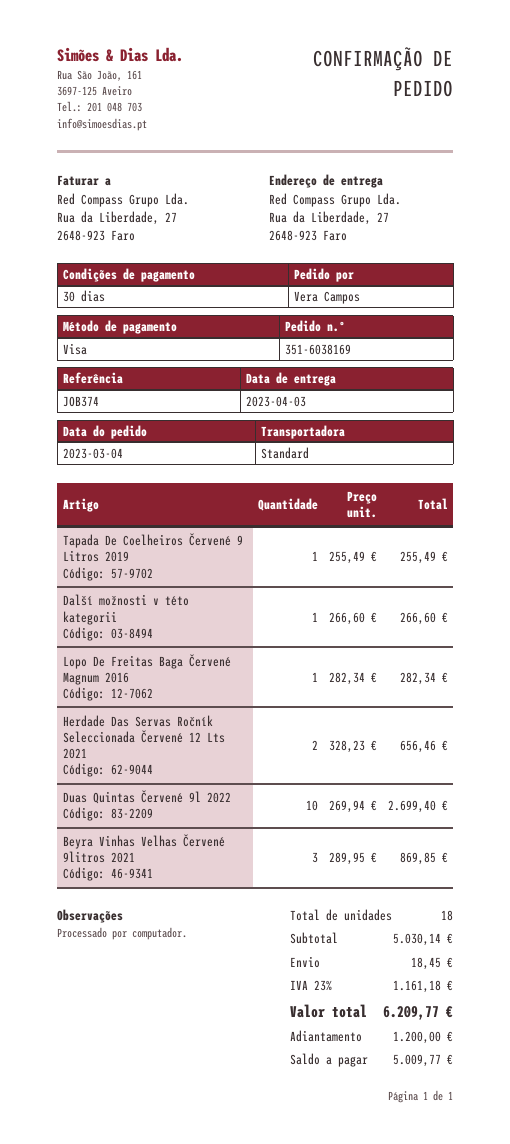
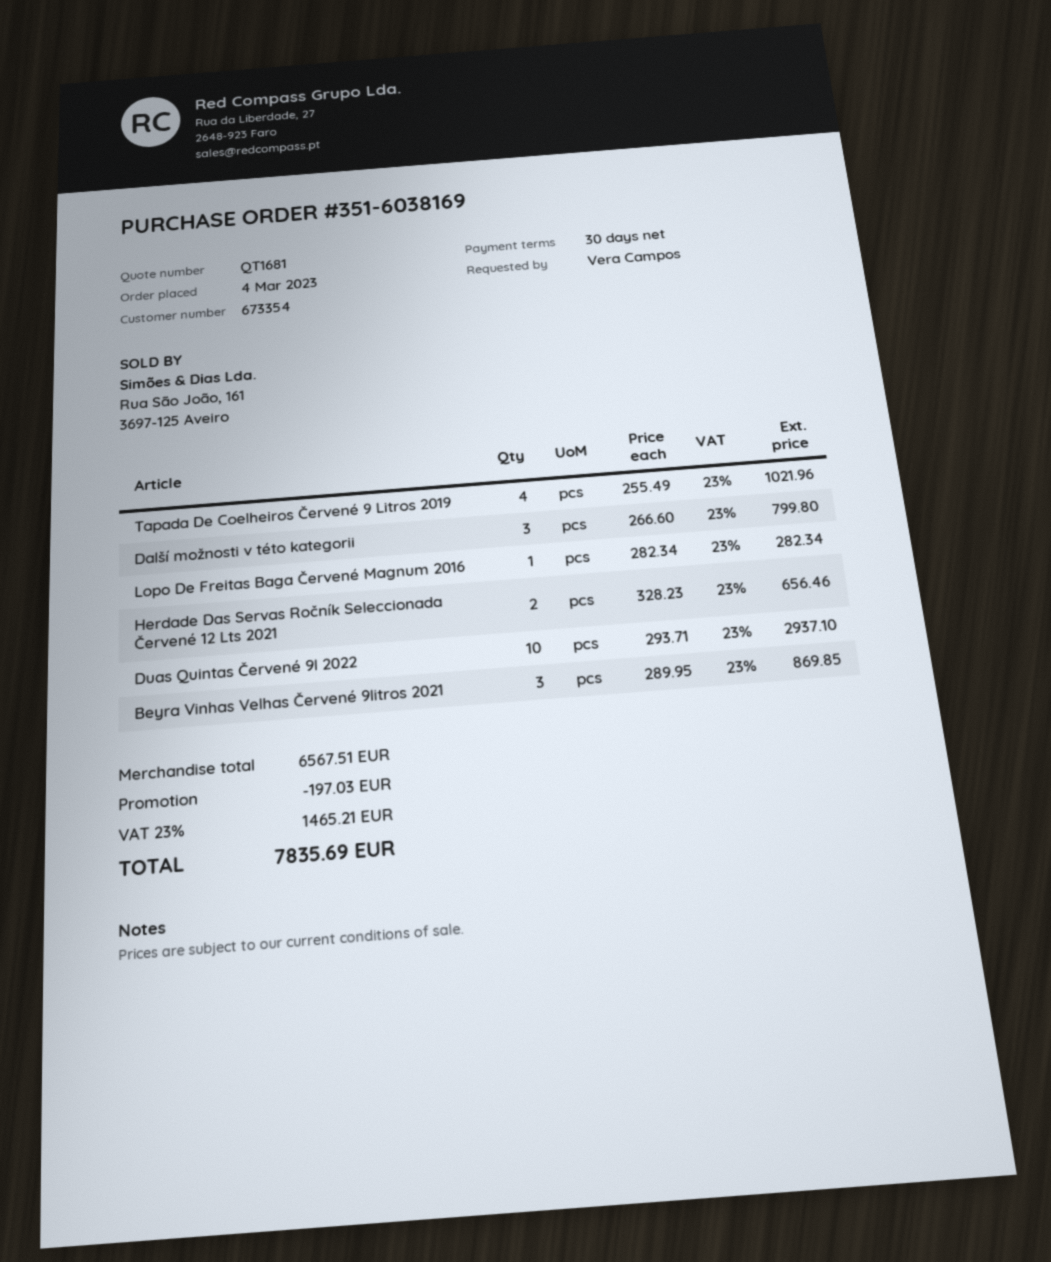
Tapada De Coelheiros Červené 9 Litros 2019: 1 x 255.49 = 255.49 -> 4 x 255.49 = 1021.96
Další možnosti v této kategorii: 1 x 266.60 = 266.60 -> 3 x 266.60 = 799.80
Duas Quintas Červené 9l 2022: 10 x 269.94 = 2699.40 -> 10 x 293.71 = 2937.10
subtotal: 5030.14 -> 6567.51
discount: none -> 197.03
shipping: 18.45 -> none
tax: 23% = 1161.18 -> 23% = 1465.21
total: 6209.77 -> 7835.69

